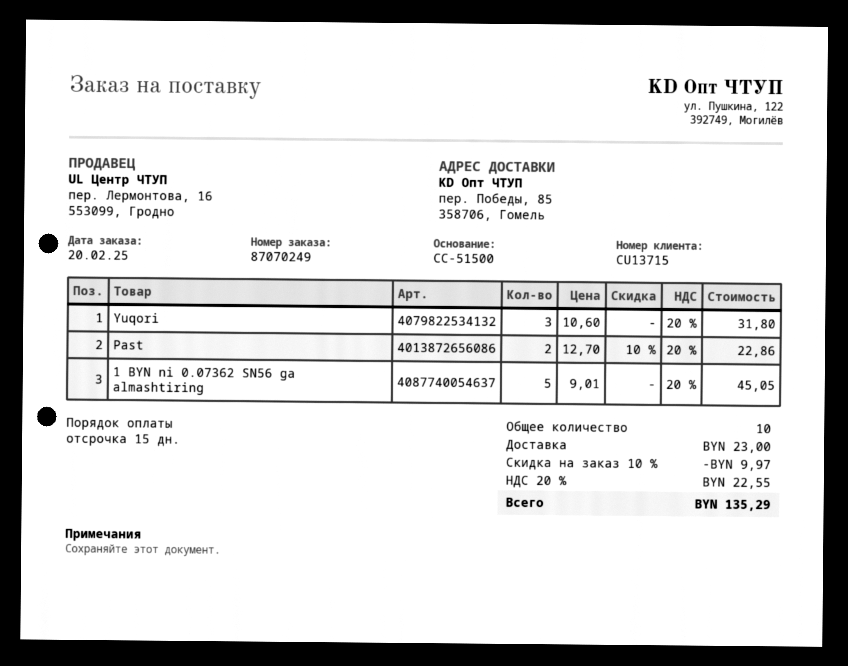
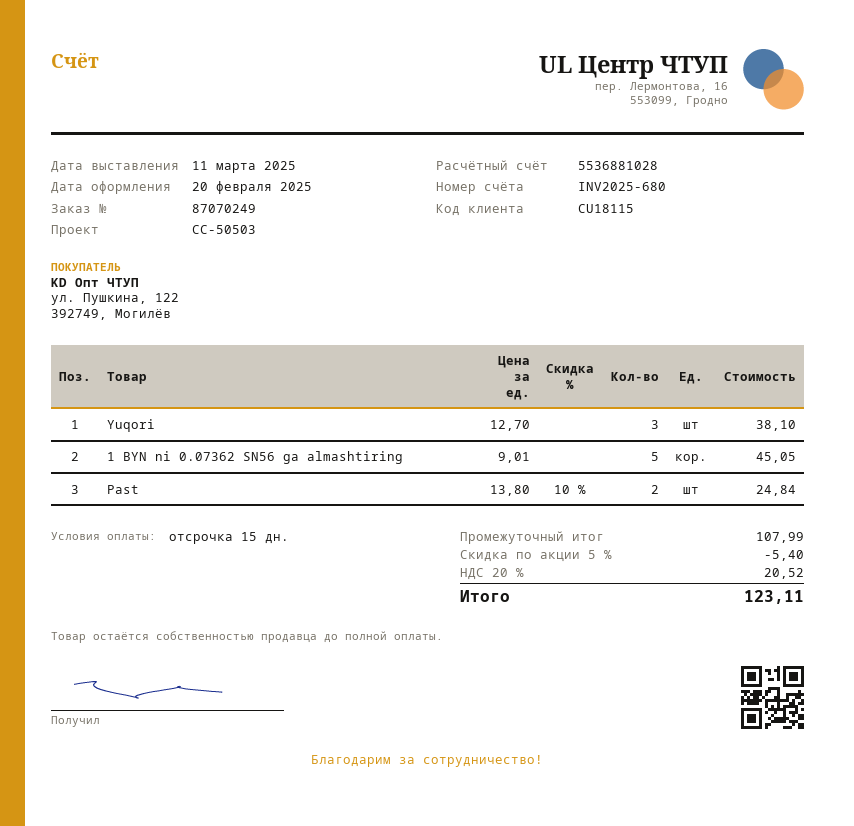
customer number: CU13715 -> CU18115
reference: CC-51500 -> CC-50503
Yuqori: 3 x 10.60 = 31.80 -> 3 x 12.70 = 38.10
Past: 2 x 12.70 - 10% = 22.86 -> 2 x 13.80 - 10% = 24.84
discount: 10% = 9.97 -> 5% = 5.40
shipping: 23.00 -> none
tax: 20% = 22.55 -> 20% = 20.52
total: 135.29 -> 123.11

